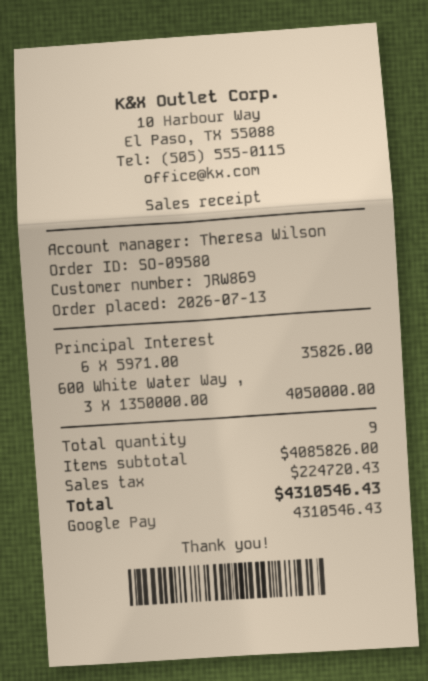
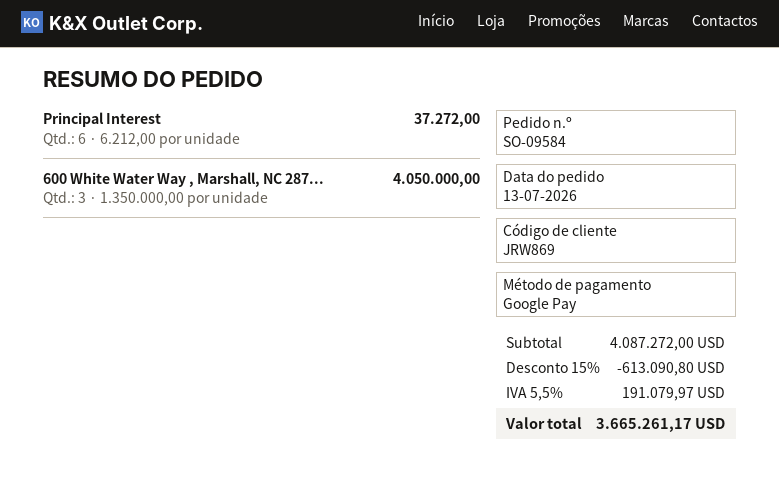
order number: SO-09580 -> SO-09584
Principal Interest: 6 x 5971.00 = 35826.00 -> 6 x 6212.00 = 37272.00
subtotal: 4085826.00 -> 4087272.00
discount: none -> 15% = 613090.80
tax: 224720.43 -> 191079.97
total: 4310546.43 -> 3665261.17

